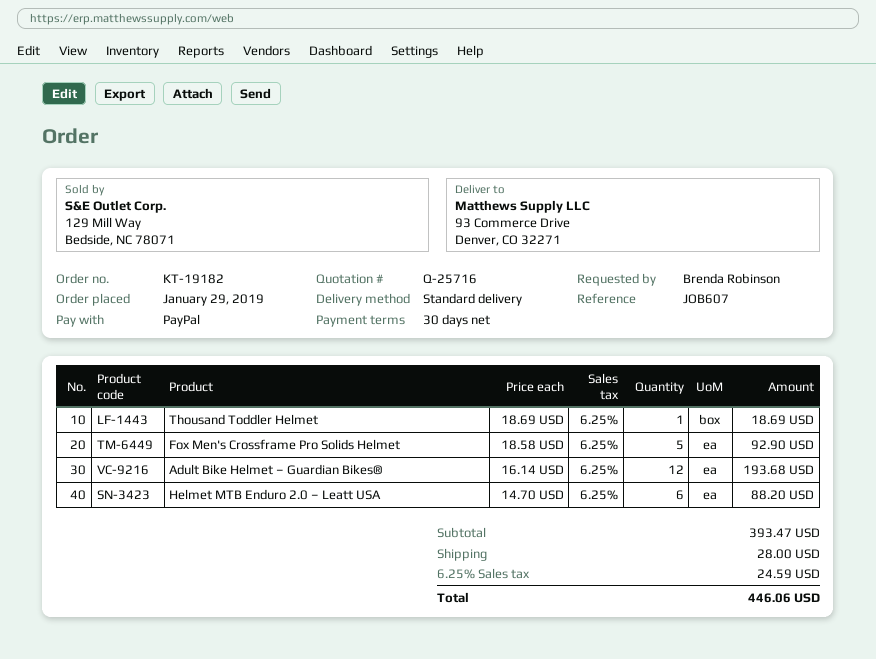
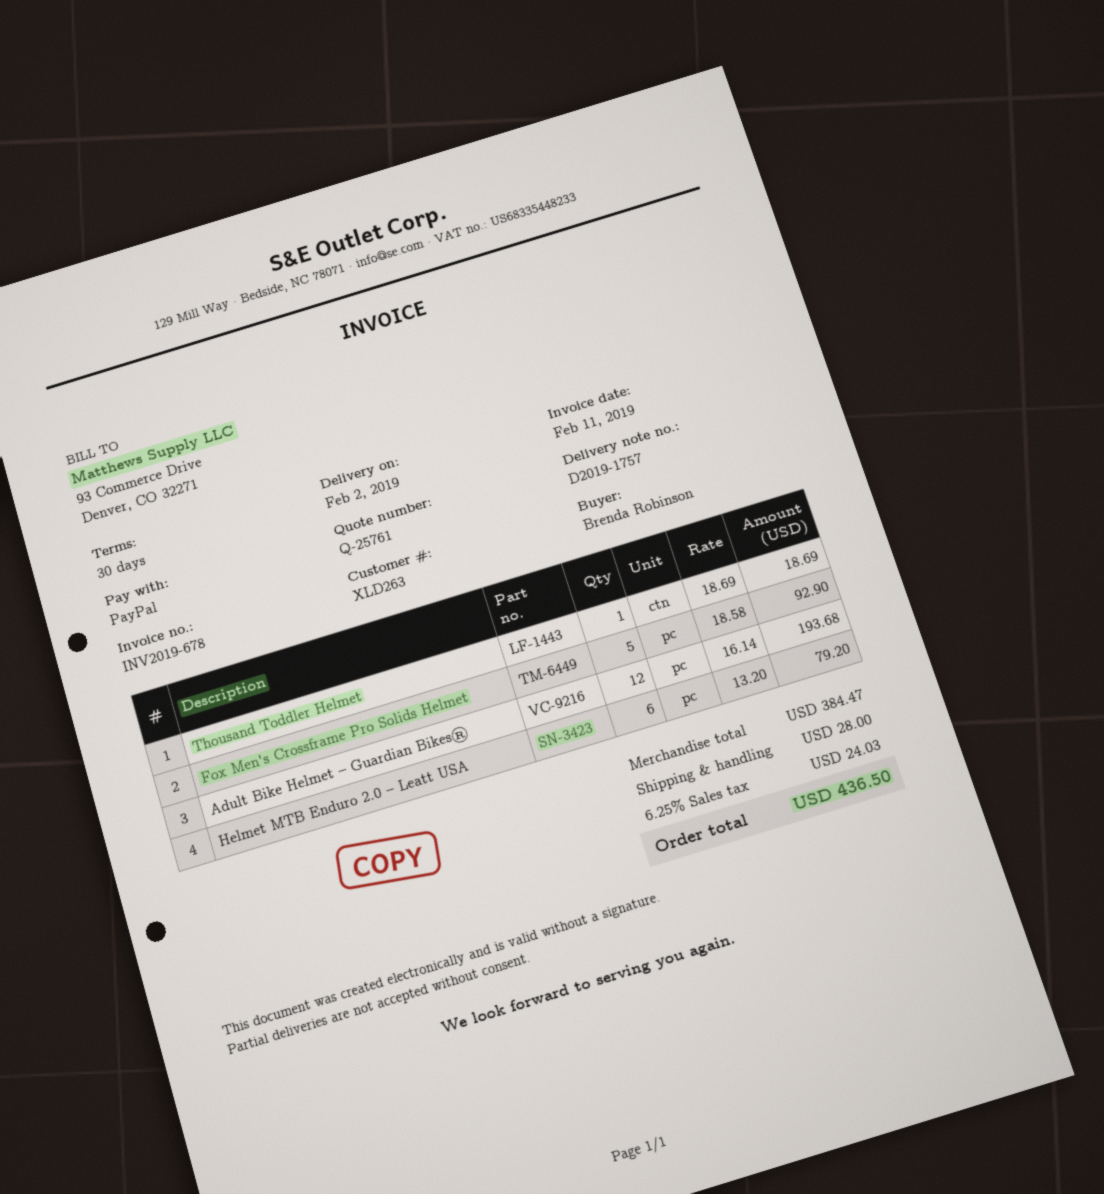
quote number: Q-25716 -> Q-25761
Helmet MTB Enduro 2.0 – Leatt USA: 6 x 14.70 = 88.20 -> 6 x 13.20 = 79.20
subtotal: 393.47 -> 384.47
tax: 6.25% = 24.59 -> 6.25% = 24.03
total: 446.06 -> 436.50

